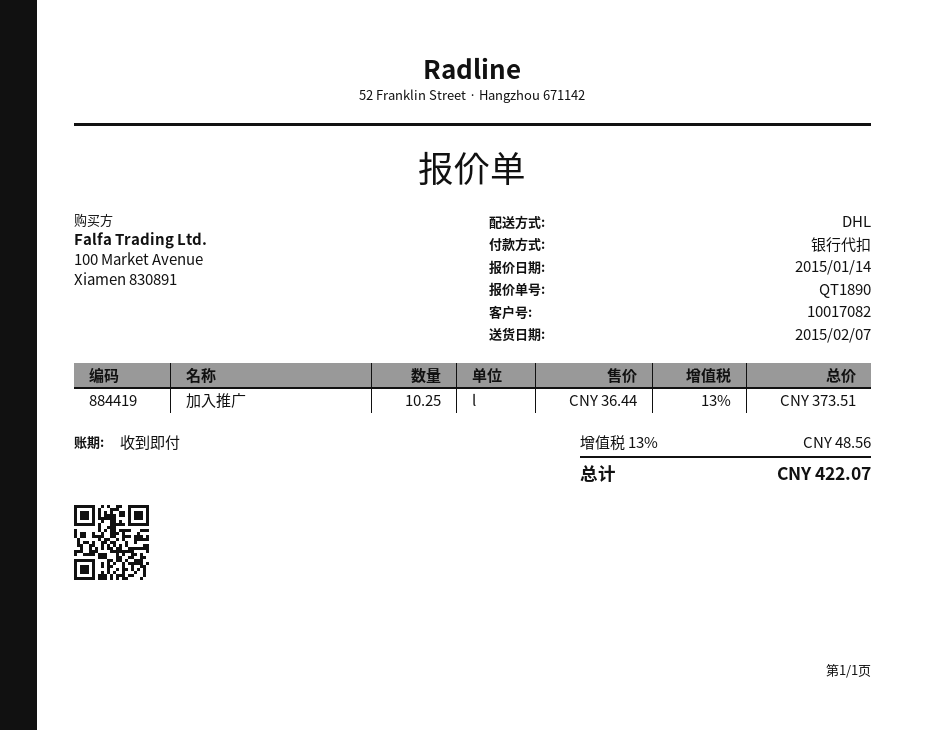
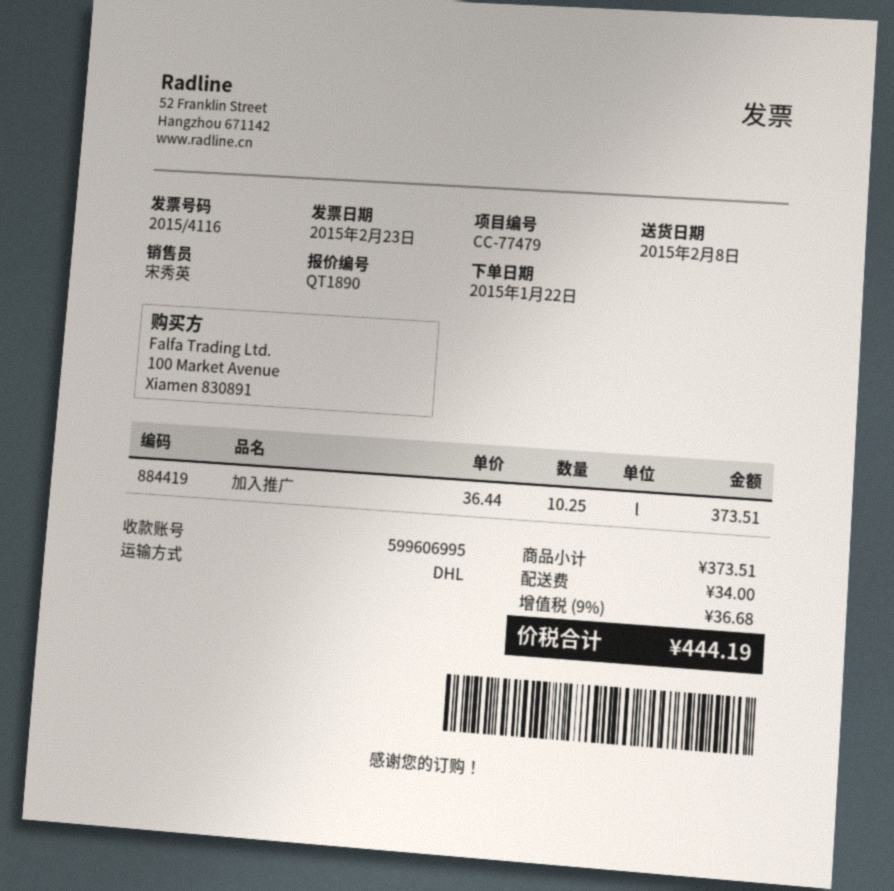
delivery date: 2015-02-07 -> 2015-02-08
shipping: none -> 34.00
tax: 13% = 48.56 -> 9% = 36.68
total: 422.07 -> 444.19

